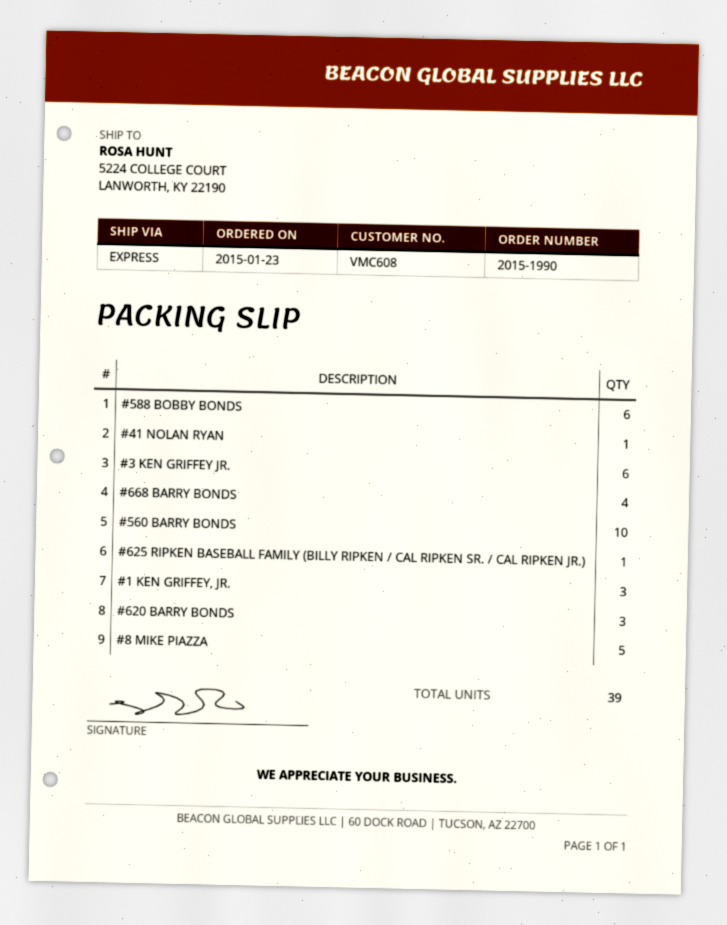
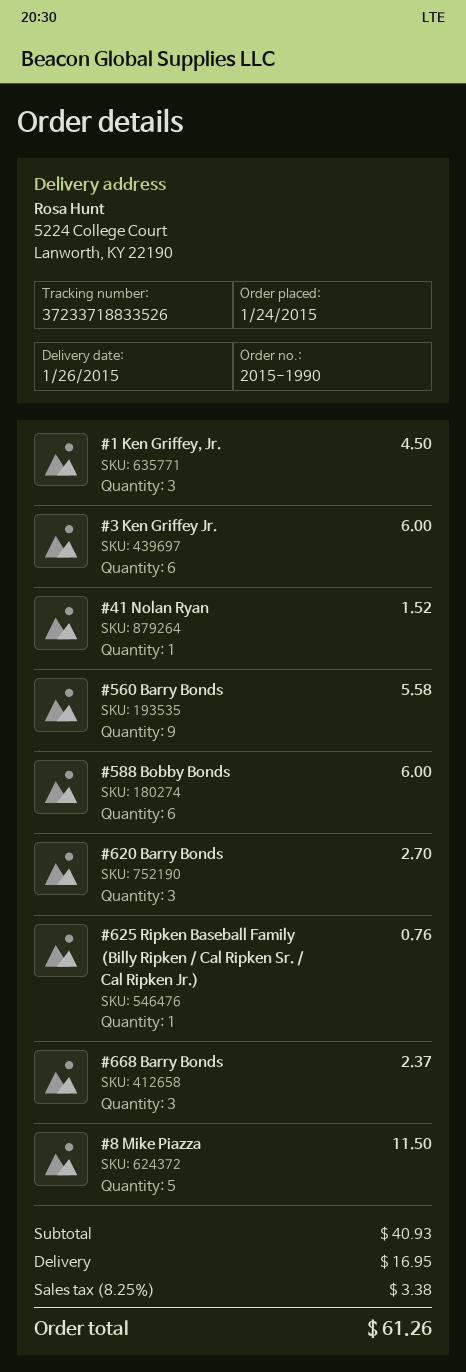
order date: 2015-01-23 -> 2015-01-24
#668 BARRY BONDS: 4 -> 3
#560 BARRY BONDS: 10 -> 9

